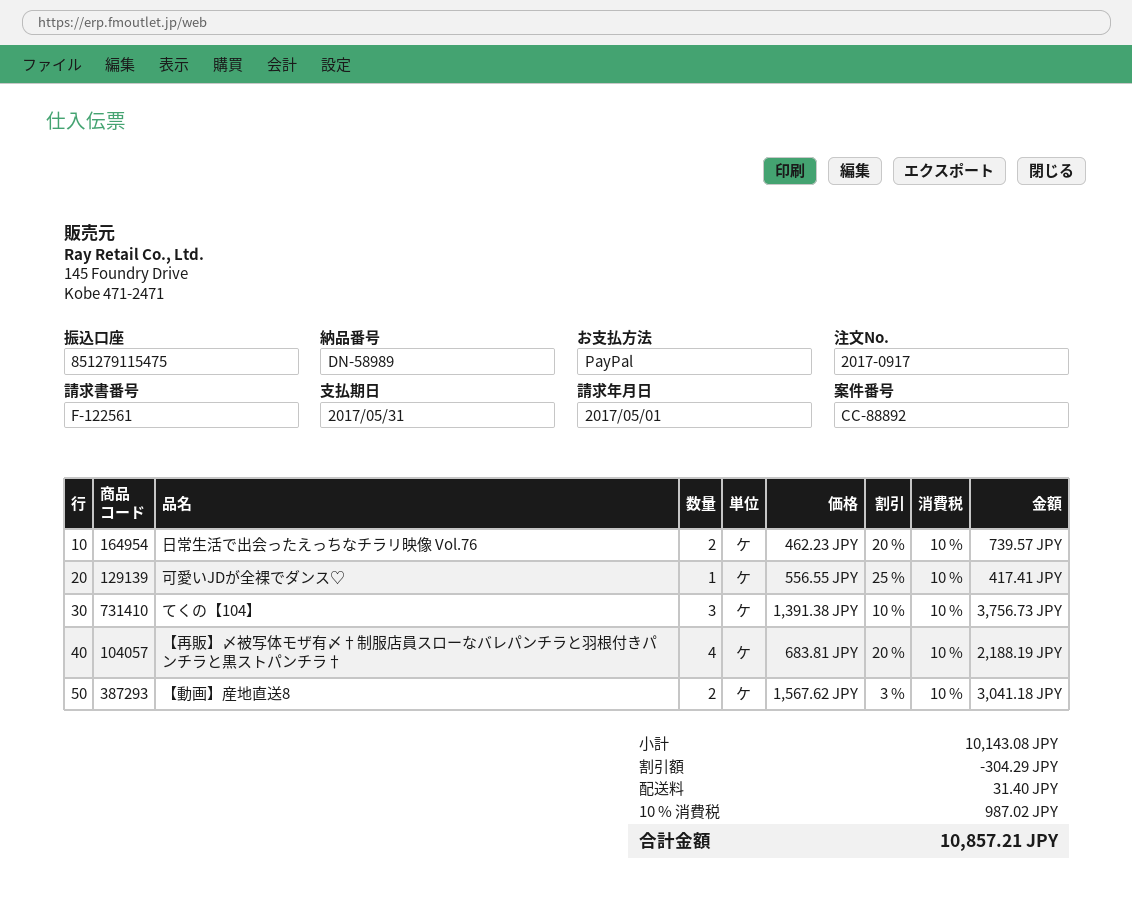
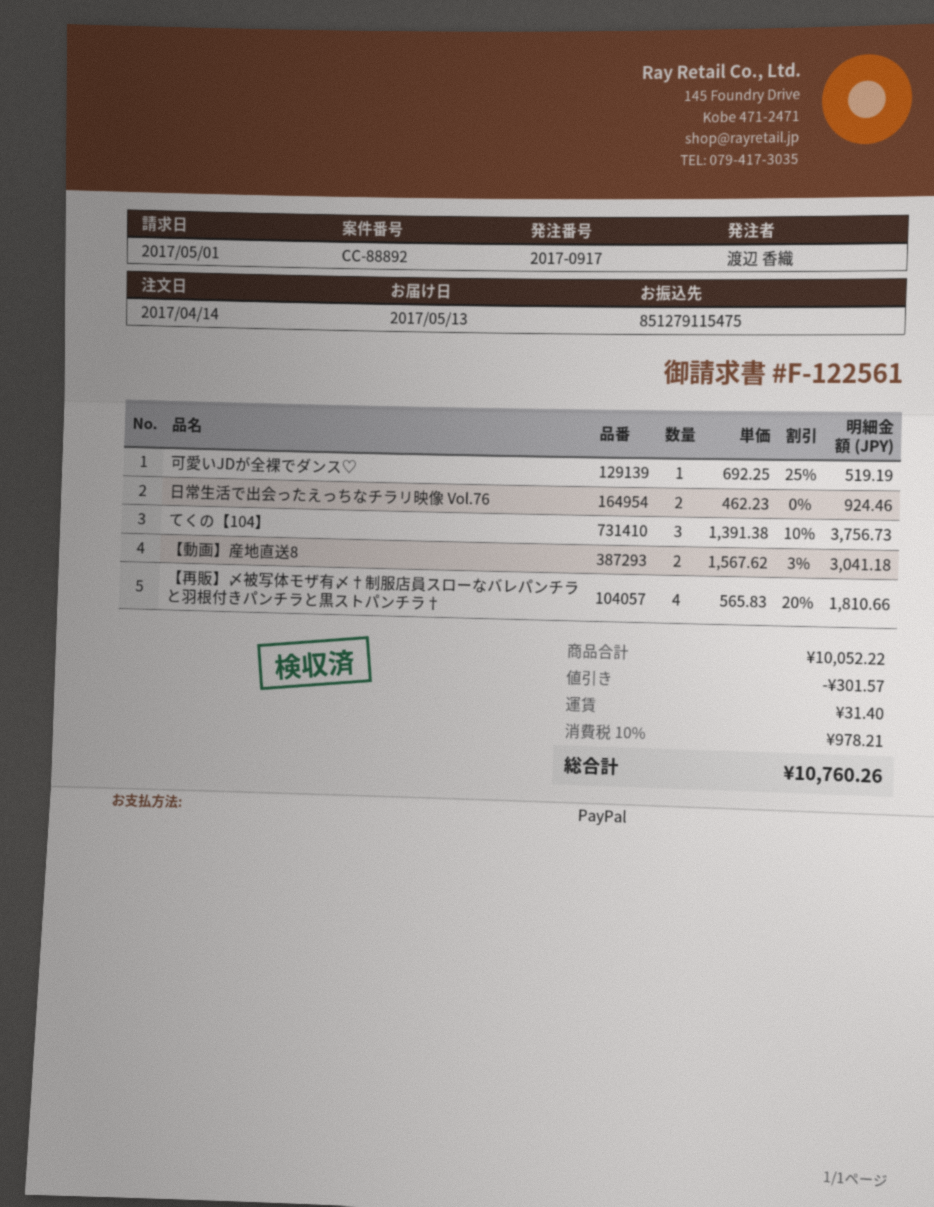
日常生活で出会ったえっちなチラリ映像 Vol.76: 2 x 462.23 - 20% = 739.57 -> 2 x 462.23 = 924.46
可愛いJDが全裸でダンス♡: 1 x 556.55 - 25% = 417.41 -> 1 x 692.25 - 25% = 519.19
【再販】〆被写体モザ有〆†制服店員スローなバレパンチラと羽根付きパンチラと黒ストパンチラ†: 4 x 683.81 - 20% = 2188.19 -> 4 x 565.83 - 20% = 1810.66
subtotal: 10143.08 -> 10052.22
discount: 304.29 -> 301.57
tax: 10% = 987.02 -> 10% = 978.21
total: 10857.21 -> 10760.26

